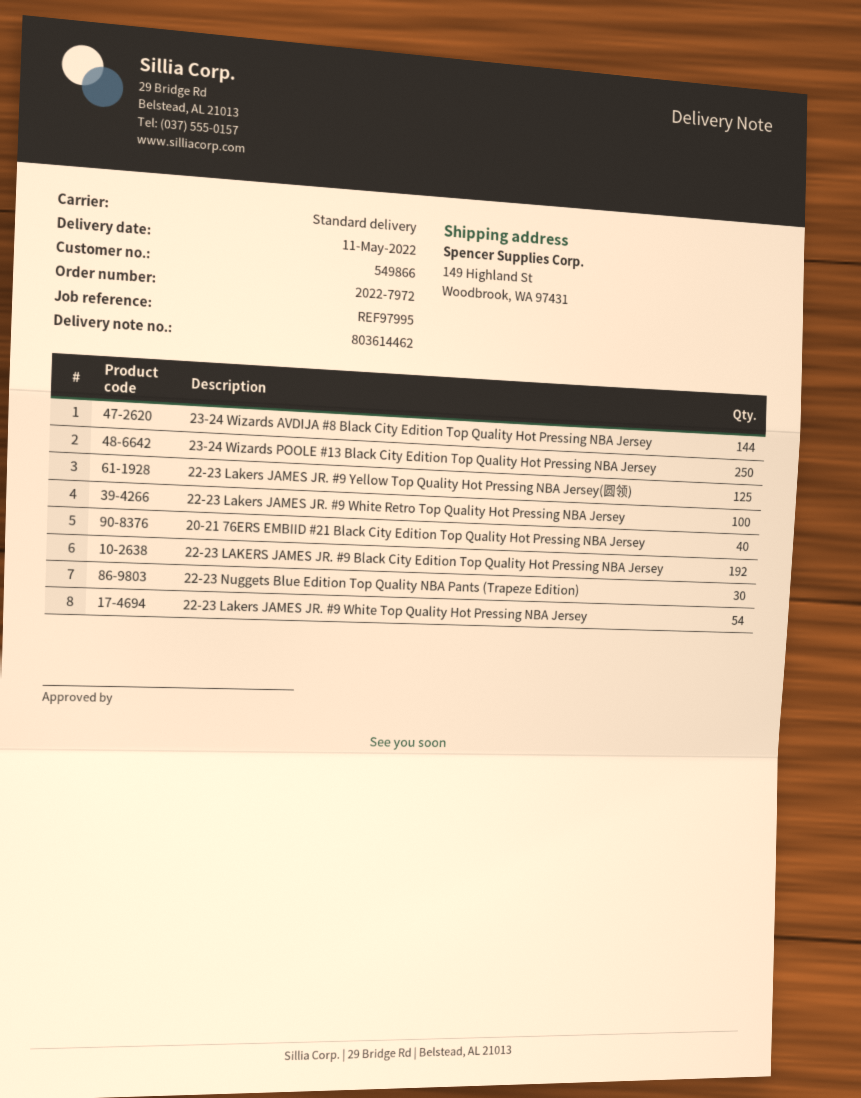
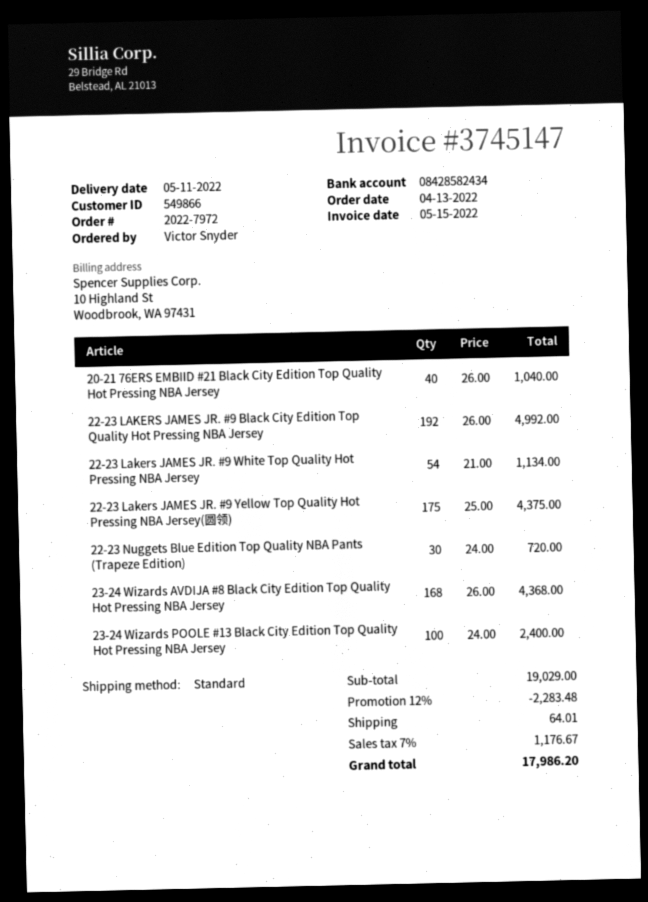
23-24 Wizards AVDIJA #8 Black City Edition Top Quality Hot Pressing NBA Jersey: 144 -> 168
23-24 Wizards POOLE #13 Black City Edition Top Quality Hot Pressing NBA Jersey: 250 -> 100
22-23 Lakers JAMES JR. #9 Yellow Top Quality Hot Pressing NBA Jersey(圆领): 125 -> 175
22-23 Lakers JAMES JR. #9 White Retro Top Quality Hot Pressing NBA Jersey: 100 -> none

